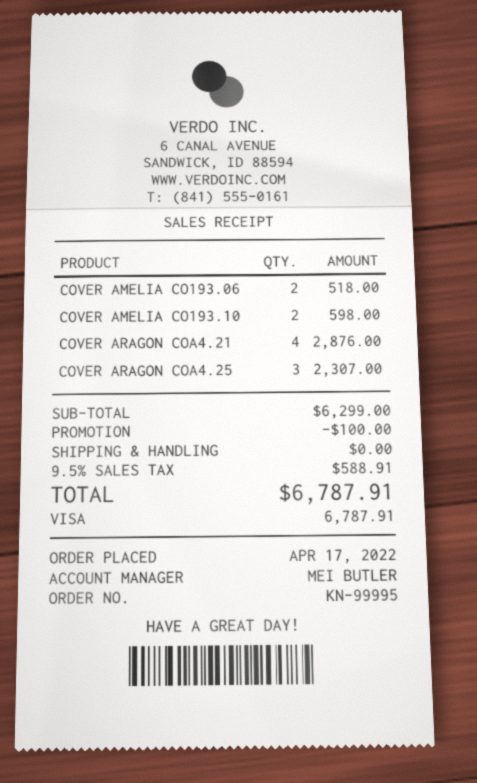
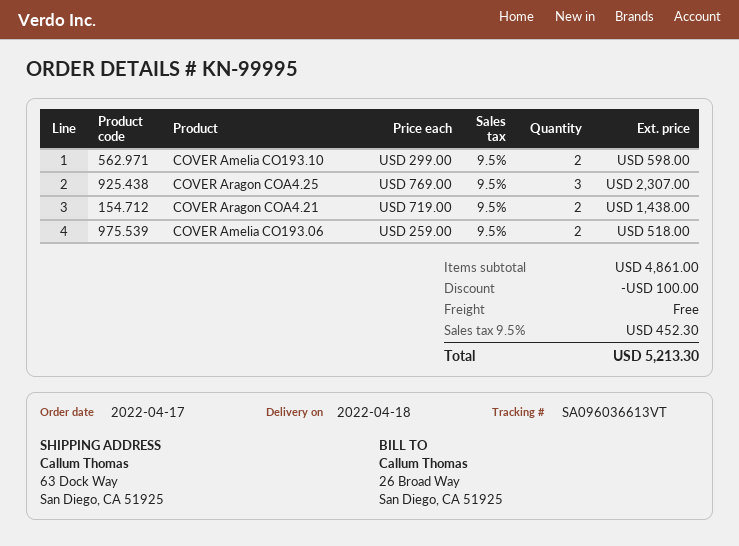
COVER ARAGON COA4.21: 4 for 2876.00 -> 2 for 1438.00
subtotal: 6299.00 -> 4861.00
tax: 9.5% = 588.91 -> 9.5% = 452.30
total: 6787.91 -> 5213.30

